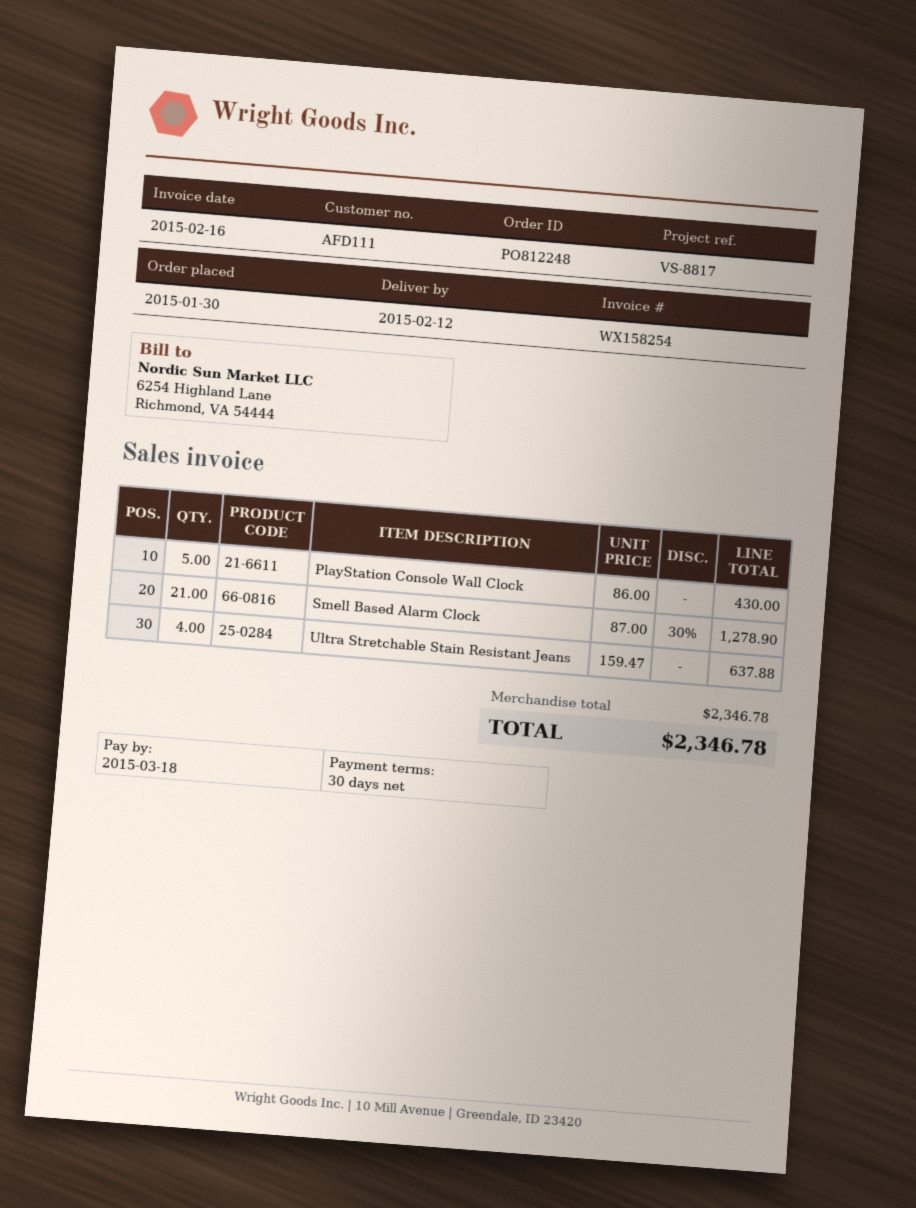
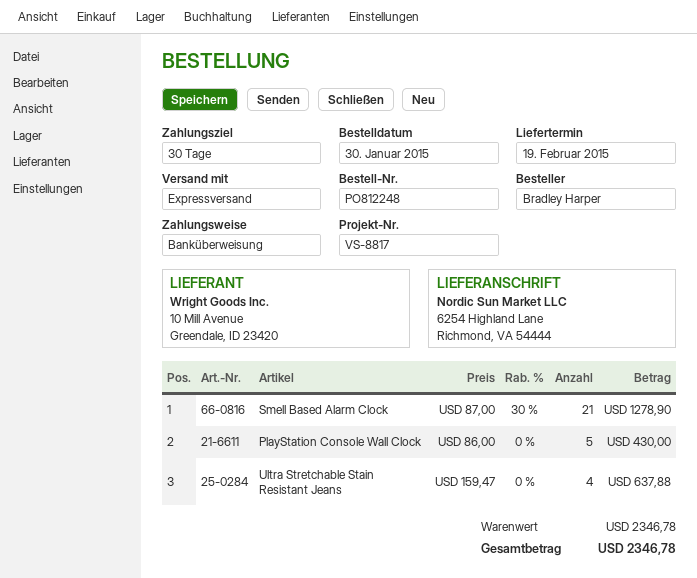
delivery date: 2015-02-12 -> 2015-02-19

